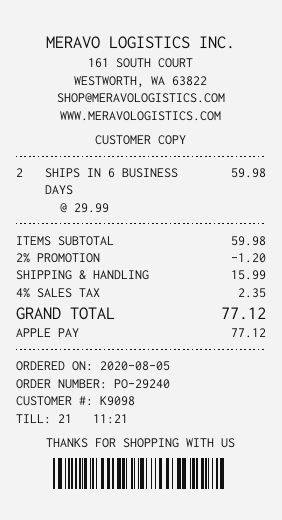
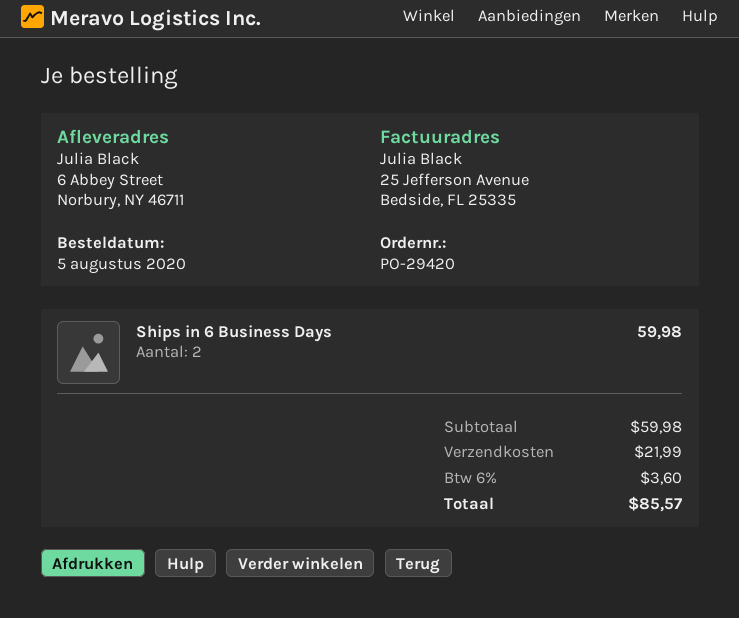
order number: PO-29240 -> PO-29420
discount: 2% = 1.20 -> none
shipping: 15.99 -> 21.99
tax: 4% = 2.35 -> 6% = 3.60
total: 77.12 -> 85.57

